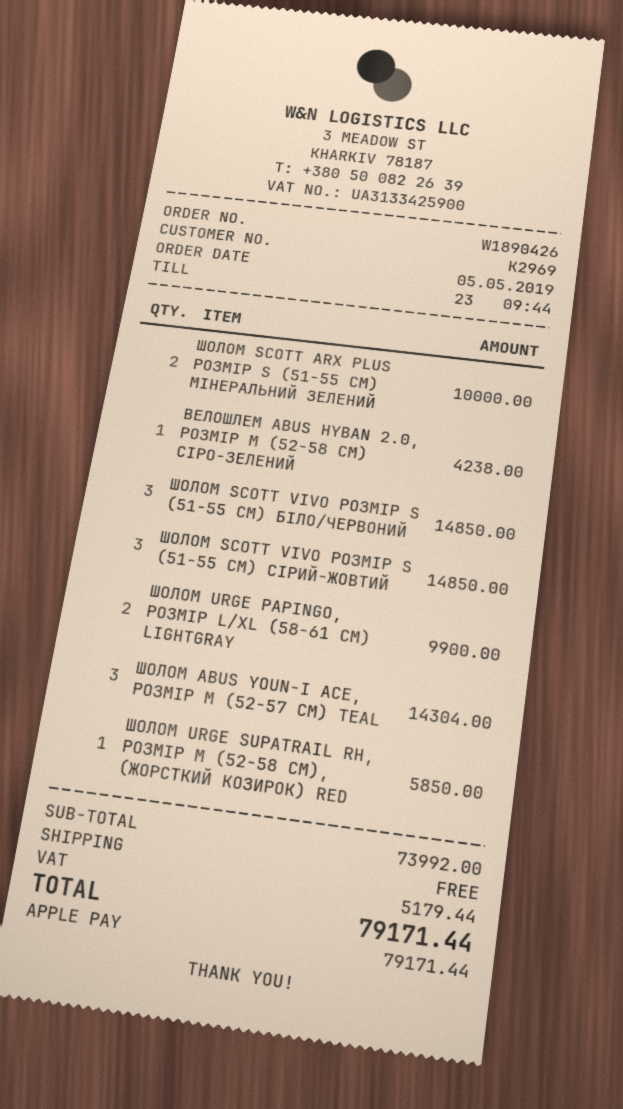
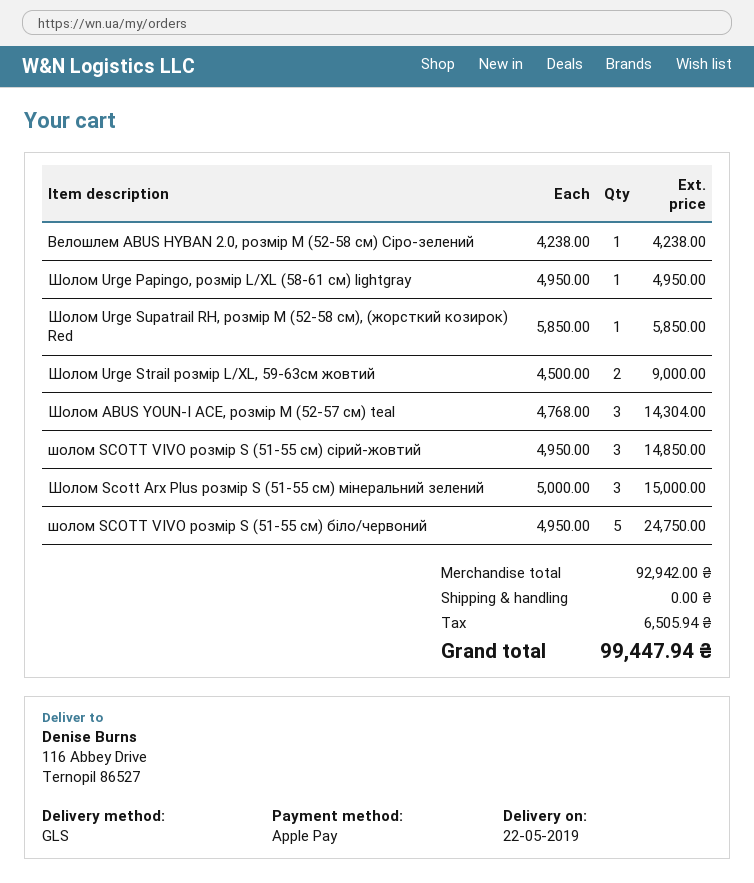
ШОЛОМ SCOTT ARX PLUS РОЗМІР S (51-55 СМ) МІНЕРАЛЬНИЙ ЗЕЛЕНИЙ: 2 for 10000.00 -> 3 for 15000.00
ШОЛОМ SCOTT VIVO РОЗМІР S (51-55 СМ) БІЛО/ЧЕРВОНИЙ: 3 for 14850.00 -> 5 for 24750.00
ШОЛОМ URGE PAPINGO, РОЗМІР L/XL (58-61 СМ) LIGHTGRAY: 2 for 9900.00 -> 1 for 4950.00
Шолом Urge Strail розмір L/XL, 59-63см жовтий: none -> 2 for 9000.00
subtotal: 73992.00 -> 92942.00
tax: 5179.44 -> 6505.94
total: 79171.44 -> 99447.94

